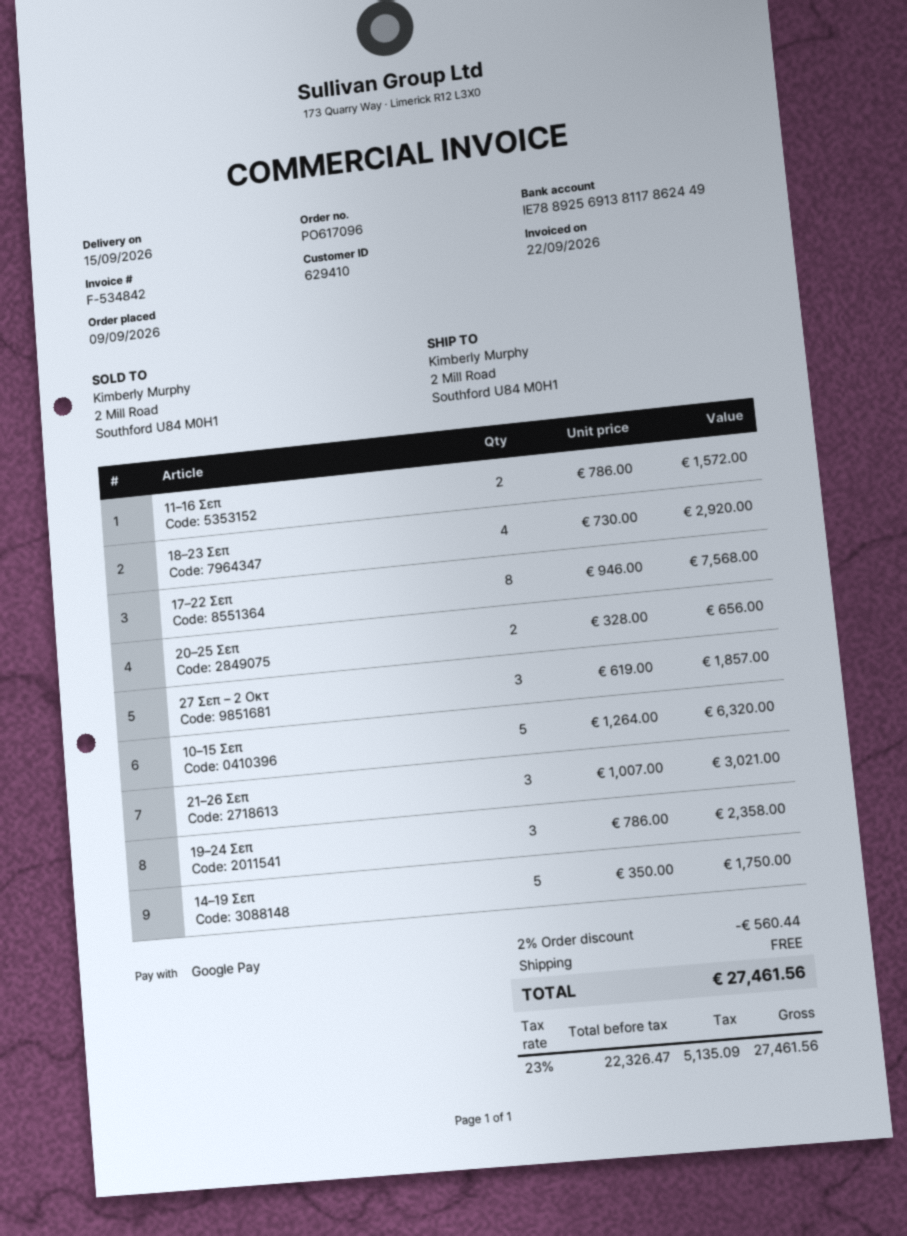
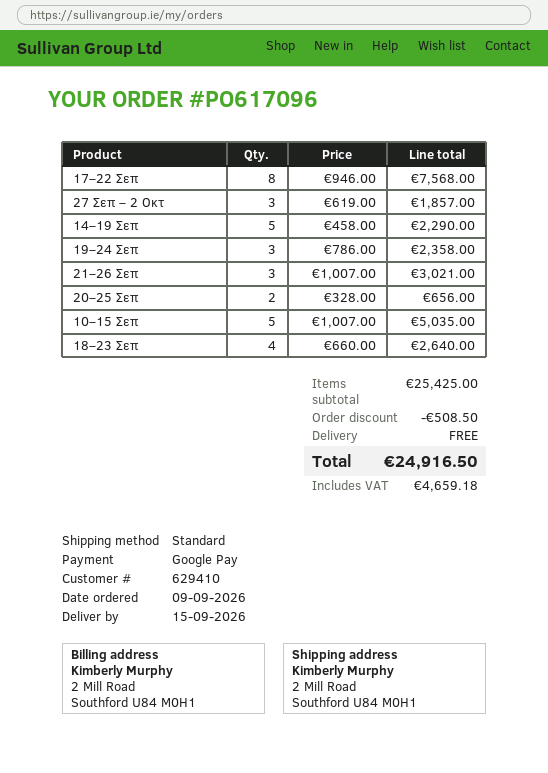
11–16 Σεπ: 2 x 786.00 = 1572.00 -> none
18–23 Σεπ: 4 x 730.00 = 2920.00 -> 4 x 660.00 = 2640.00
10–15 Σεπ: 5 x 1264.00 = 6320.00 -> 5 x 1007.00 = 5035.00
14–19 Σεπ: 5 x 350.00 = 1750.00 -> 5 x 458.00 = 2290.00
discount: 560.44 -> 508.50
tax: 5135.09 -> 4659.18
total: 27461.56 -> 24916.50

